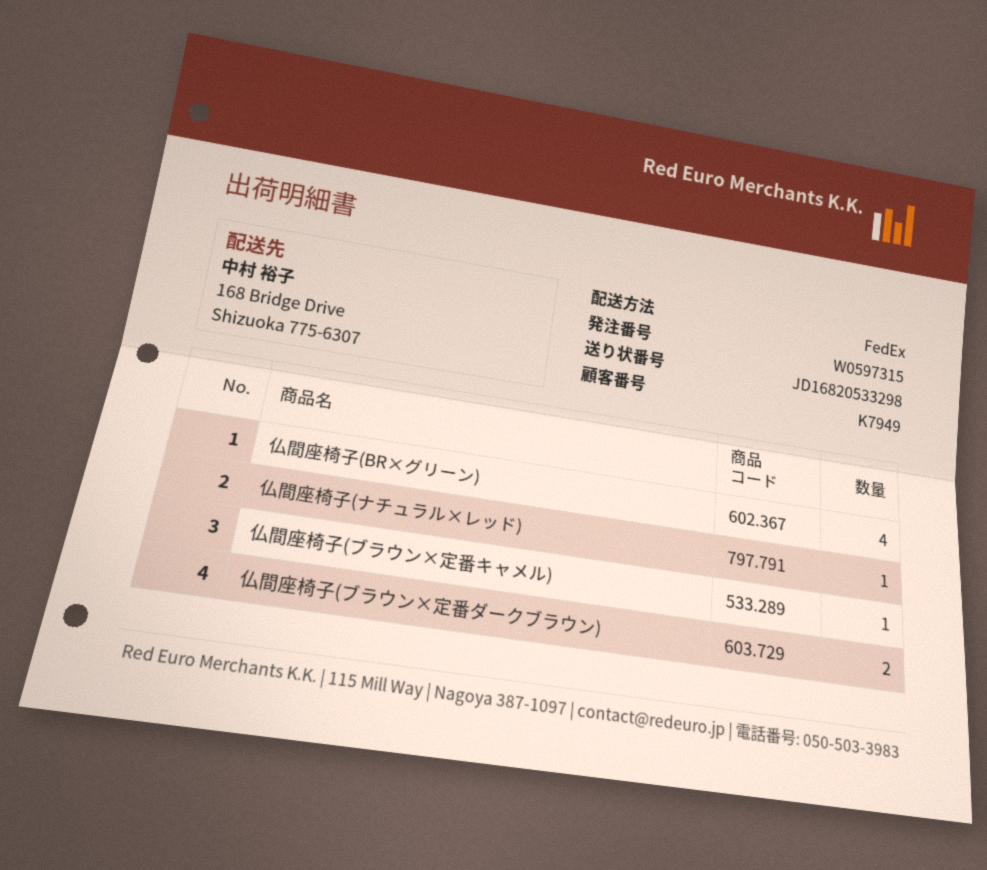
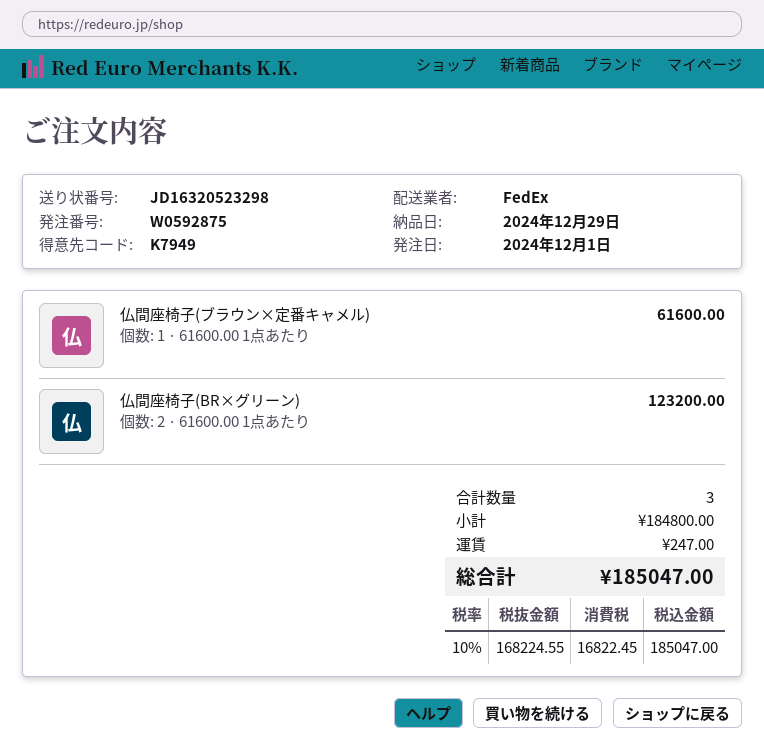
order number: W0597315 -> W0592875
tracking number: JD16820533298 -> JD16320523298
仏間座椅子(BR×グリーン): 4 -> 2
仏間座椅子(ナチュラル×レッド): 1 -> none
仏間座椅子(ブラウン×定番ダークブラウン): 2 -> none

